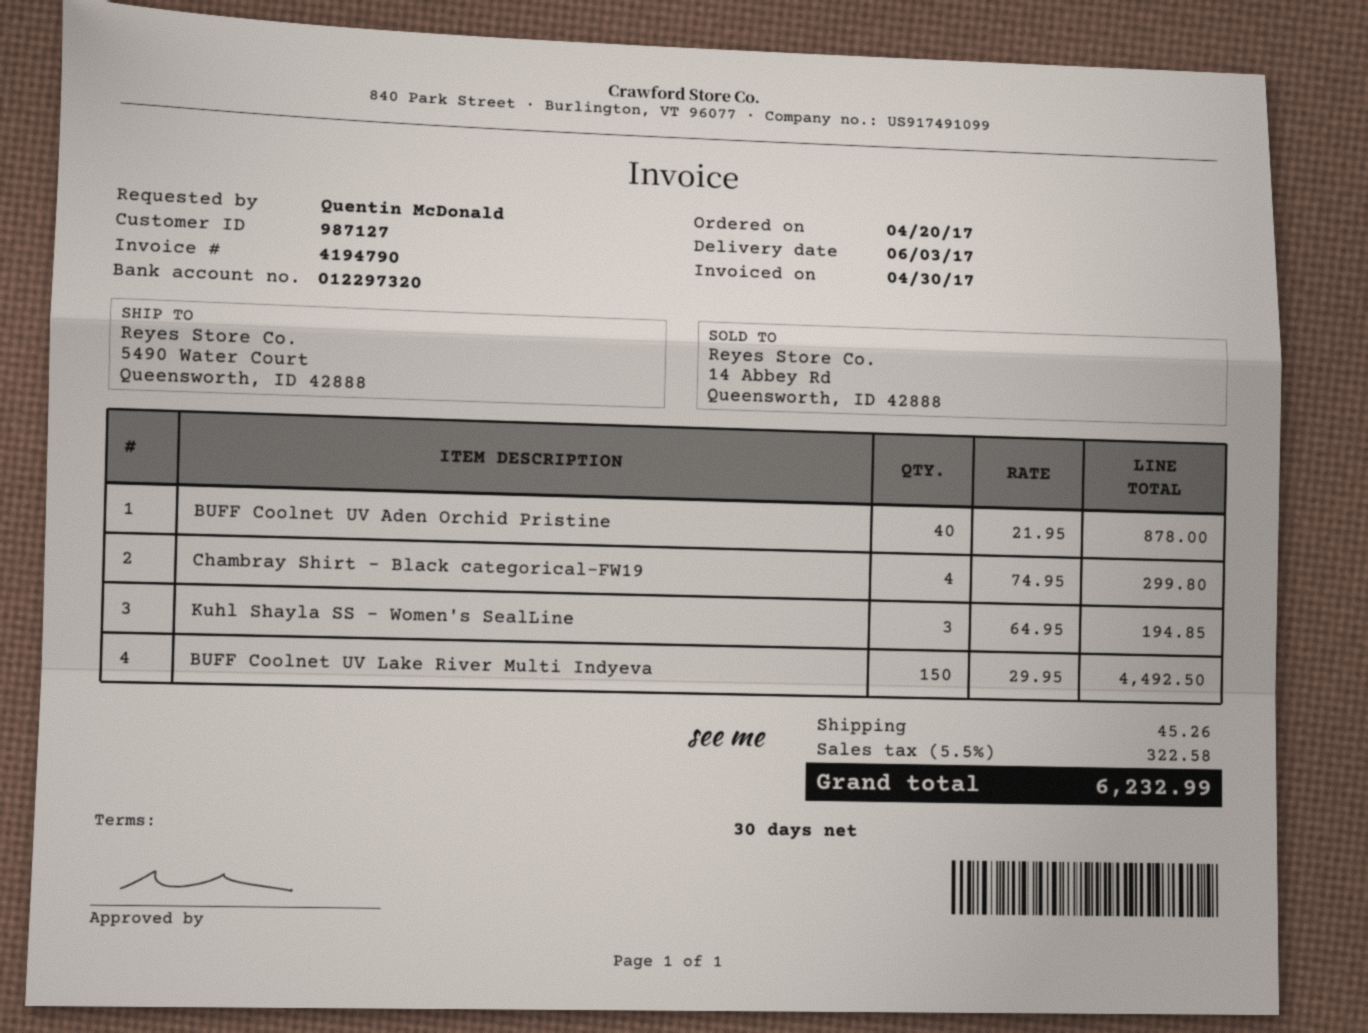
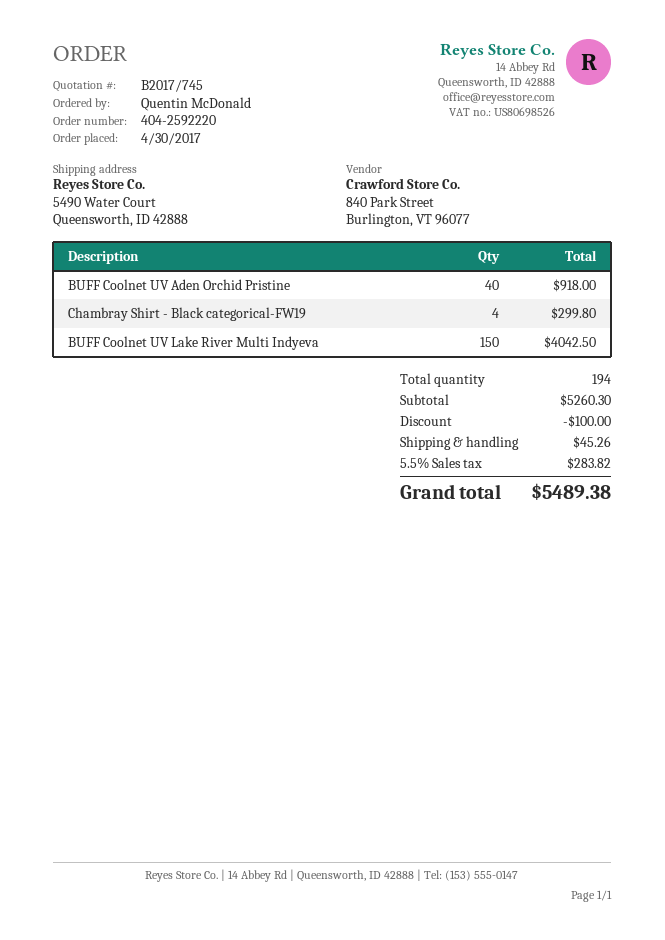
order date: 2017-04-20 -> 2017-04-30
BUFF Coolnet UV Aden Orchid Pristine: 40 for 878.00 -> 40 for 918.00
Kuhl Shayla SS - Women's SealLine: 3 for 194.85 -> none
BUFF Coolnet UV Lake River Multi Indyeva: 150 for 4492.50 -> 150 for 4042.50
discount: none -> 100.00
tax: 5.5% = 322.58 -> 5.5% = 283.82
total: 6232.99 -> 5489.38

